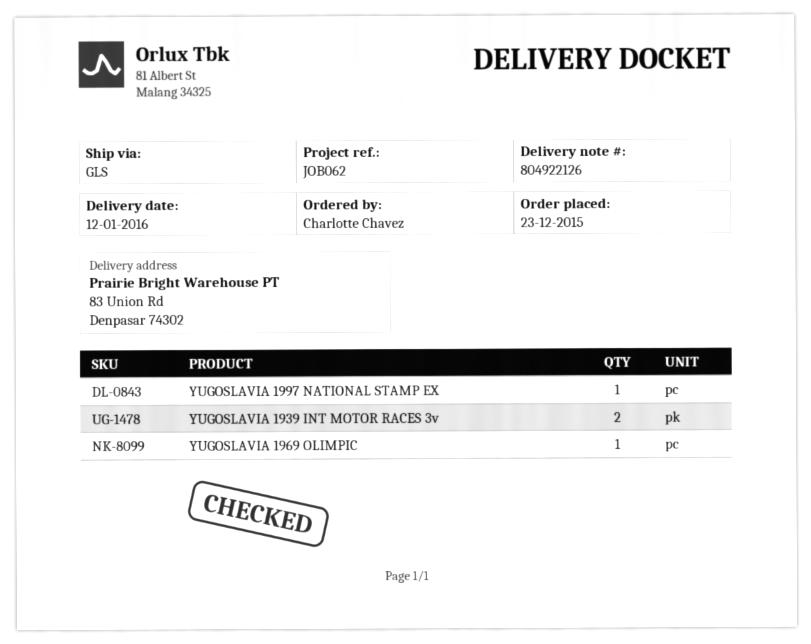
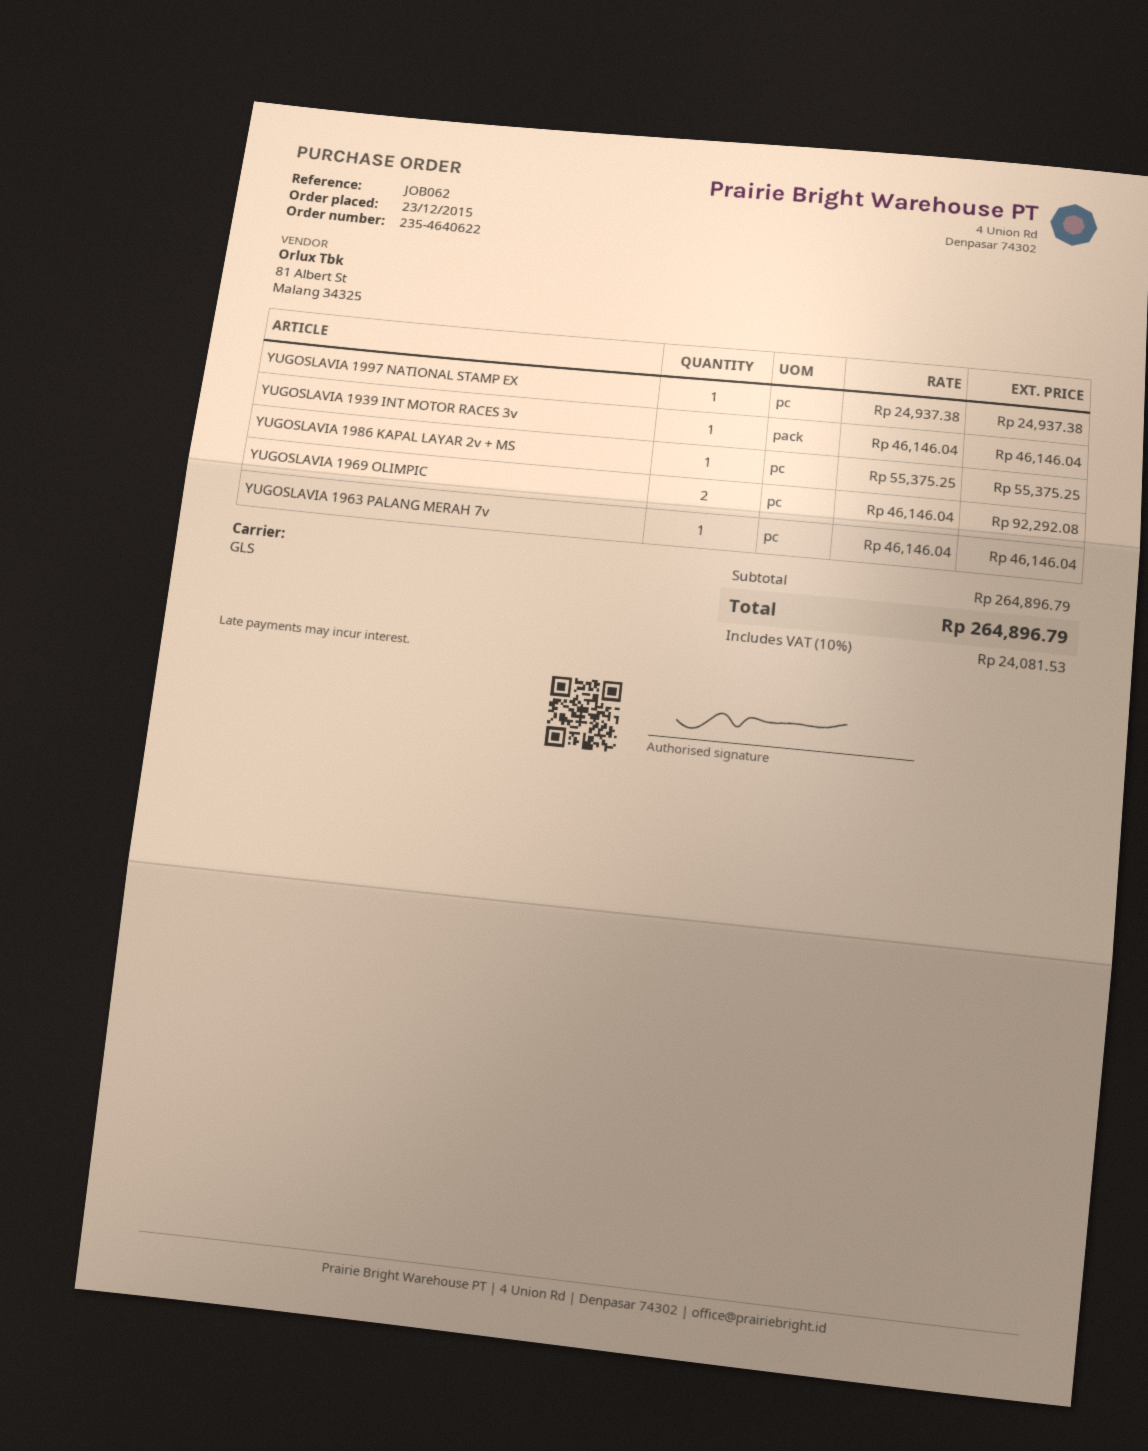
YUGOSLAVIA 1939 INT MOTOR RACES 3v: 2 -> 1
YUGOSLAVIA 1969 OLIMPIC: 1 -> 2
YUGOSLAVIA 1986 KAPAL LAYAR 2v + MS: none -> 1
YUGOSLAVIA 1963 PALANG MERAH 7v: none -> 1

